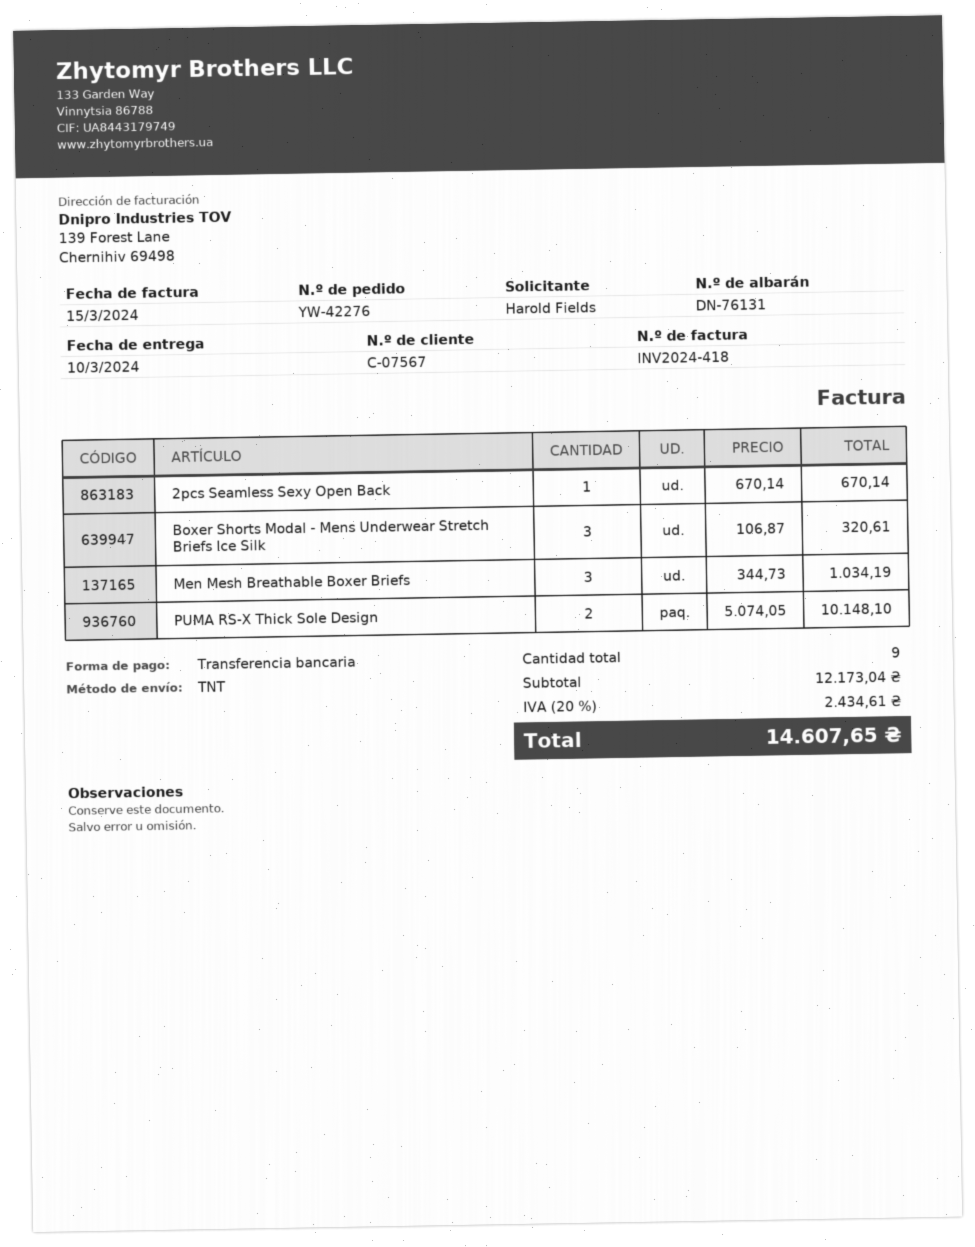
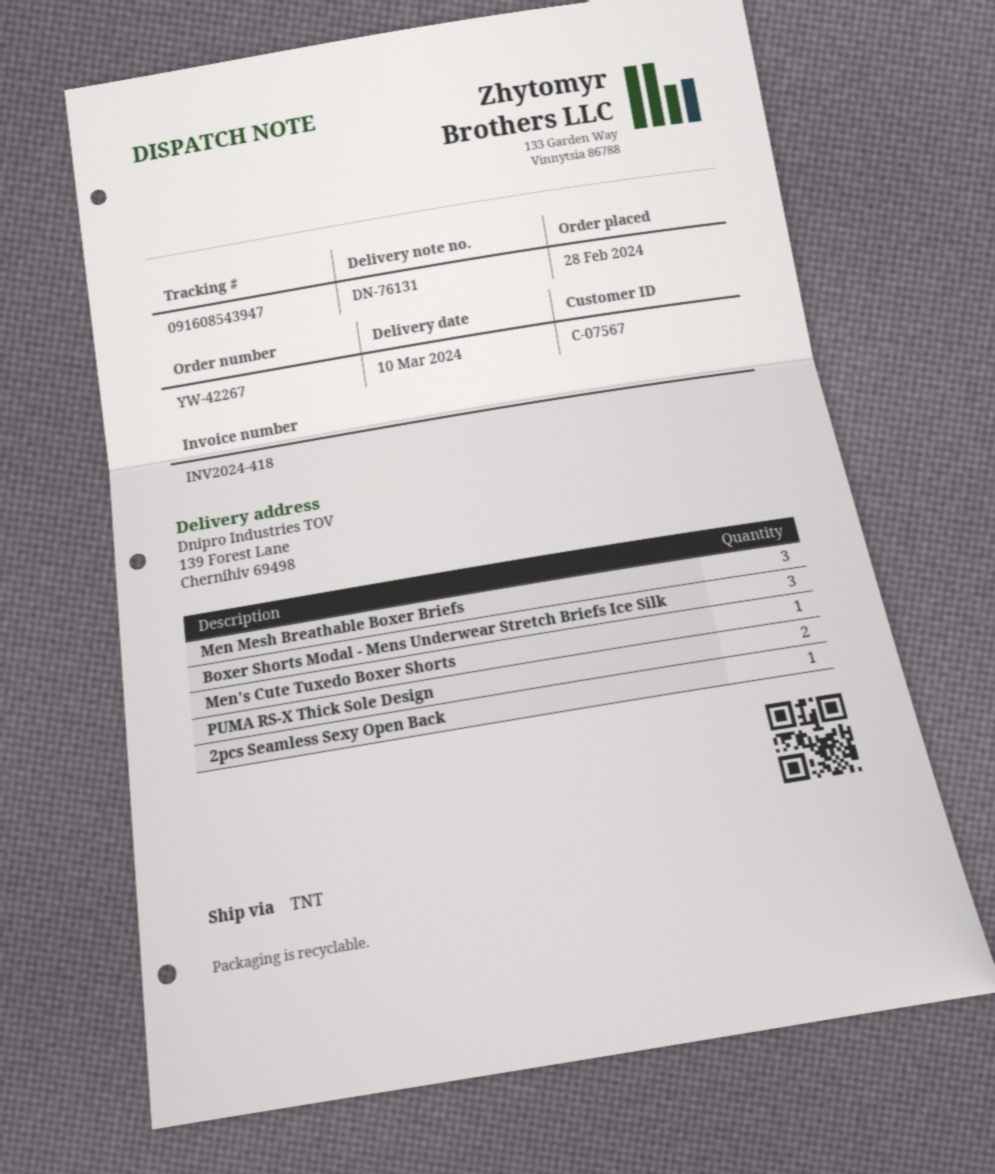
order number: YW-42276 -> YW-42267
Men's Cute Tuxedo Boxer Shorts: none -> 1

